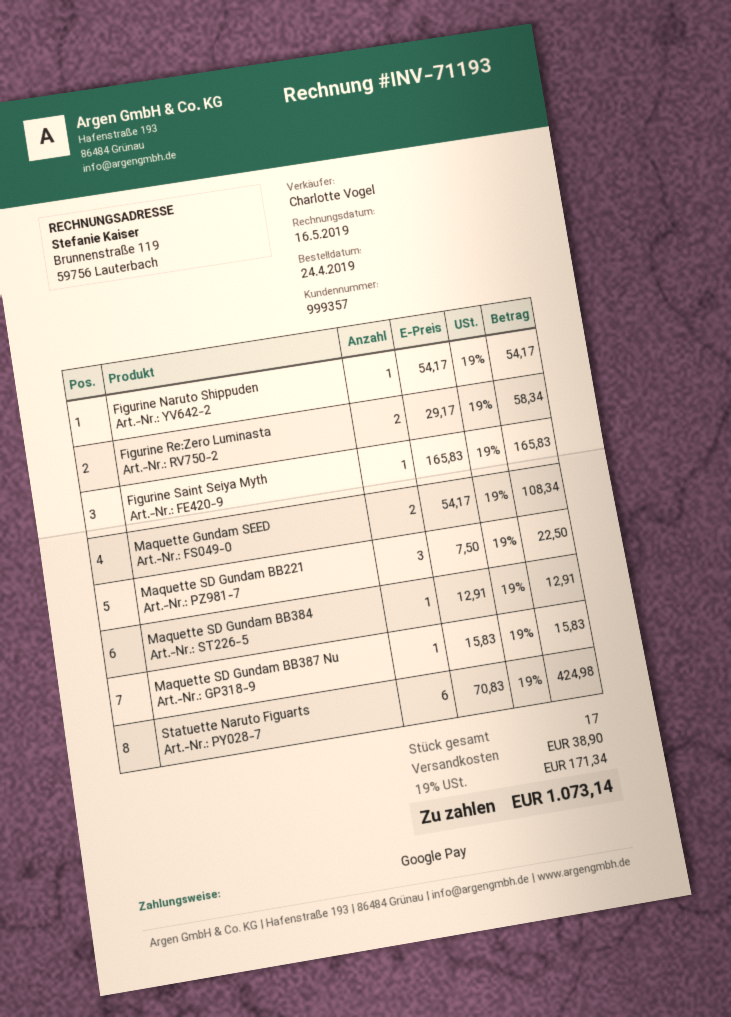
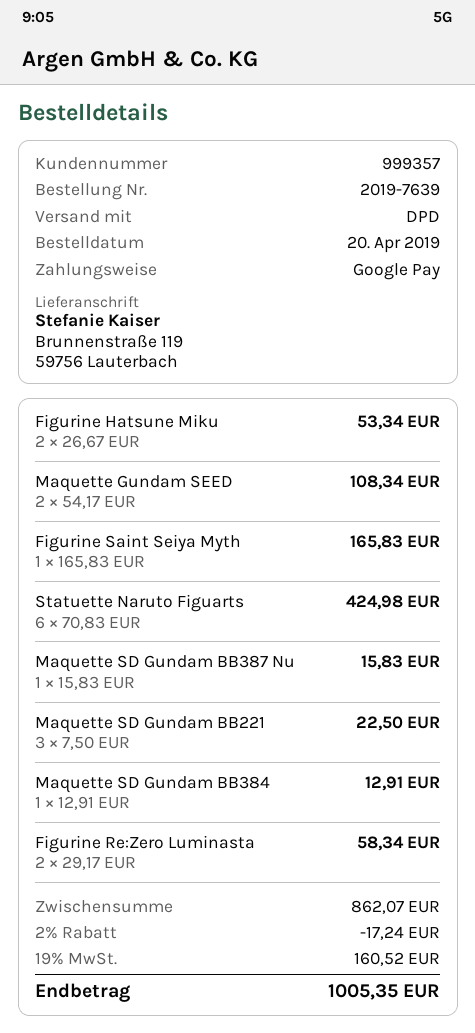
order date: 2019-04-24 -> 2019-04-20
Figurine Naruto Shippuden: 1 x 54.17 = 54.17 -> none
Figurine Hatsune Miku: none -> 2 x 26.67 = 53.34
discount: none -> 2% = 17.24
shipping: 38.90 -> none
tax: 19% = 171.34 -> 19% = 160.52
total: 1073.14 -> 1005.35

